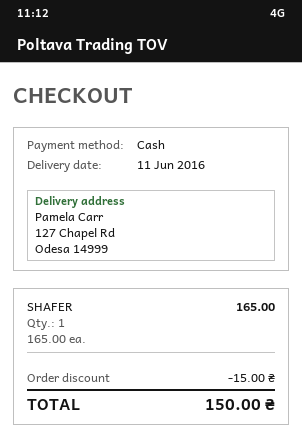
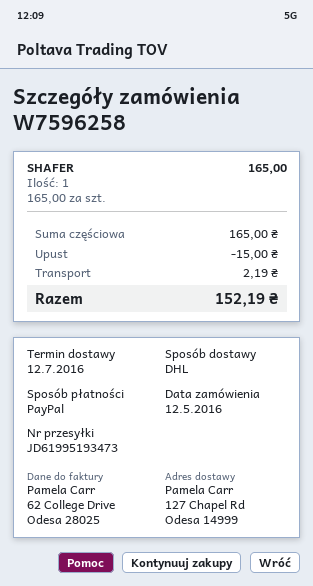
delivery date: 2016-06-11 -> 2016-07-12
payment method: cash -> PayPal
shipping: none -> 2.19
total: 150.00 -> 152.19

